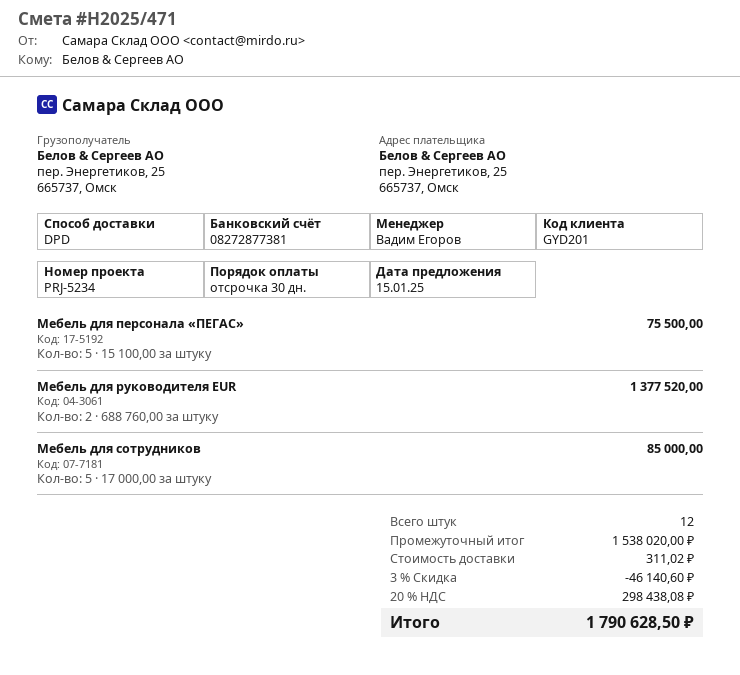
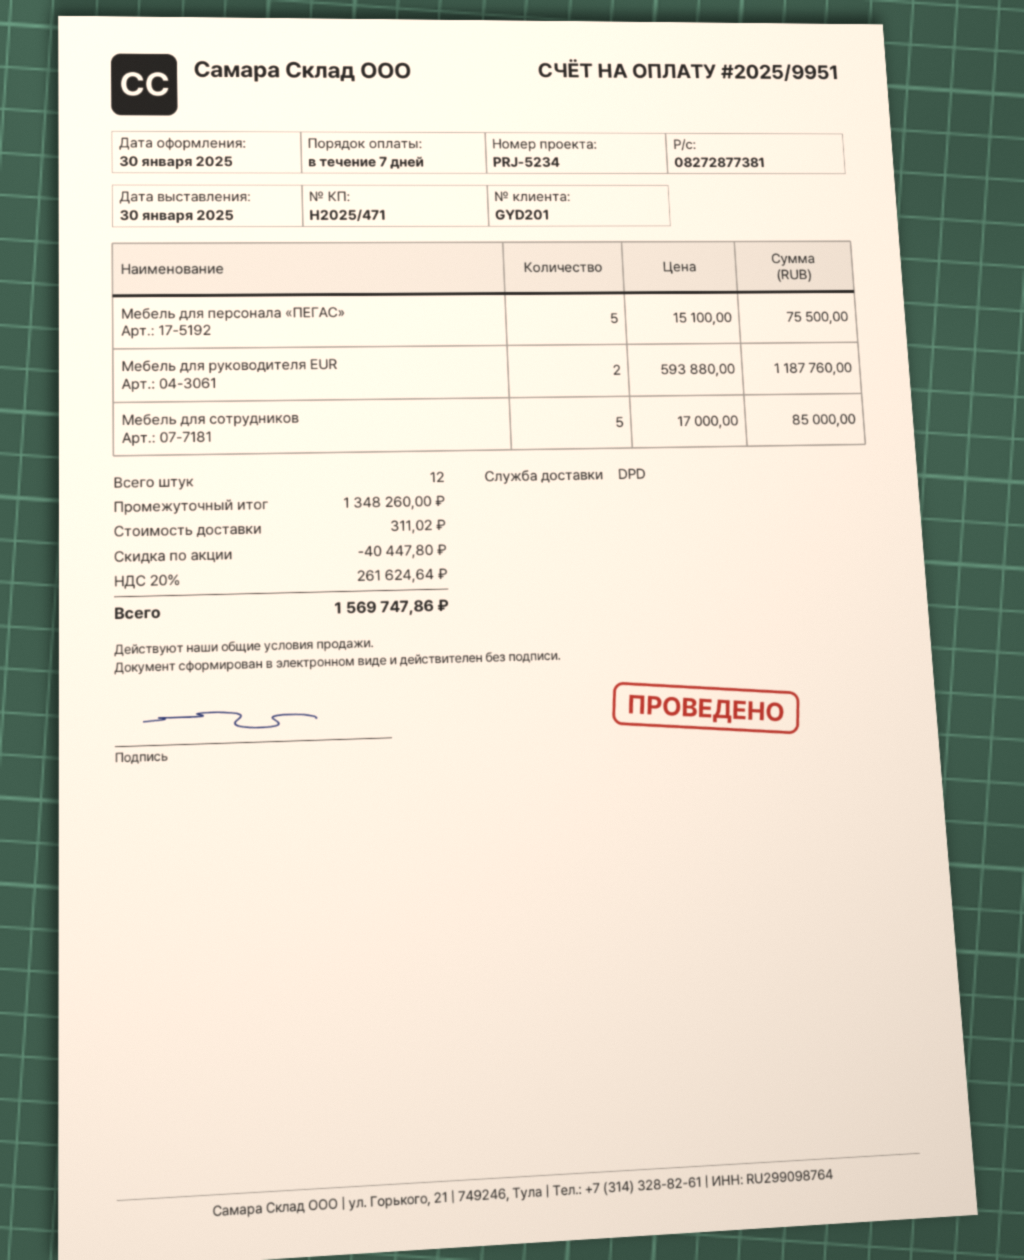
payment terms: 30 days -> 7 days
Мебель для руководителя EUR: 2 x 688760.00 = 1377520.00 -> 2 x 593880.00 = 1187760.00
subtotal: 1538020.00 -> 1348260.00
discount: 46140.60 -> 40447.80
tax: 20% = 298438.08 -> 20% = 261624.64
total: 1790628.50 -> 1569747.86

